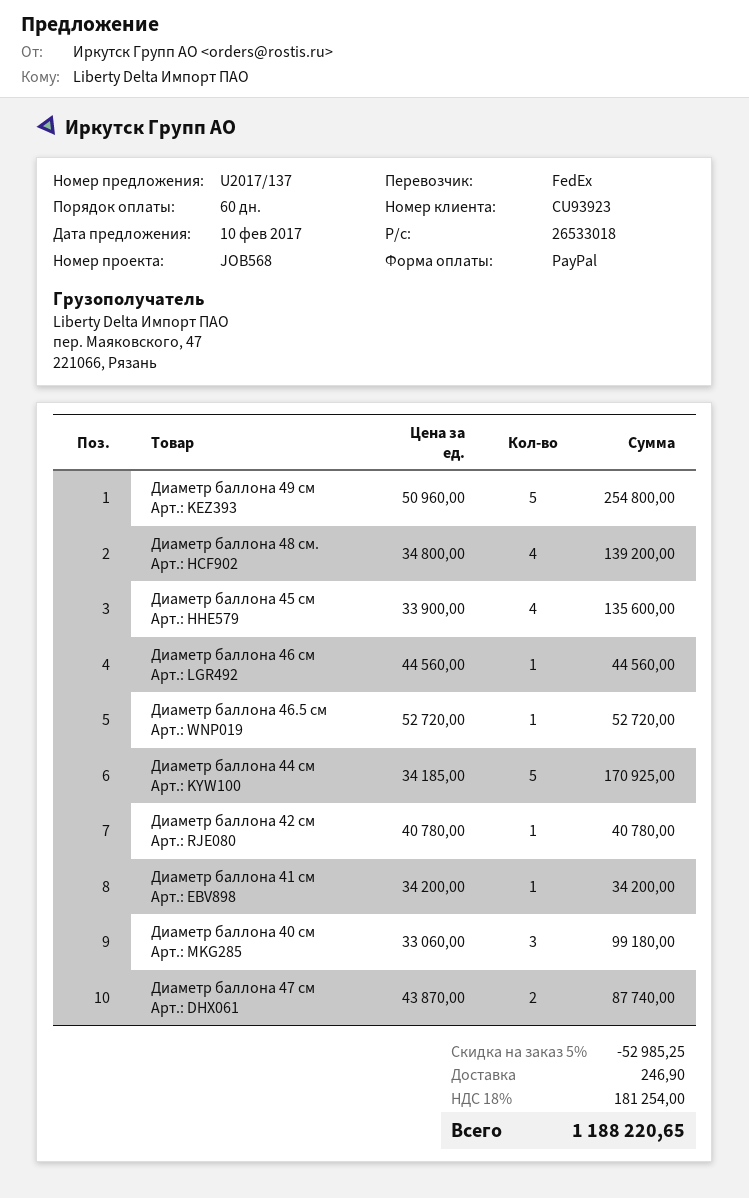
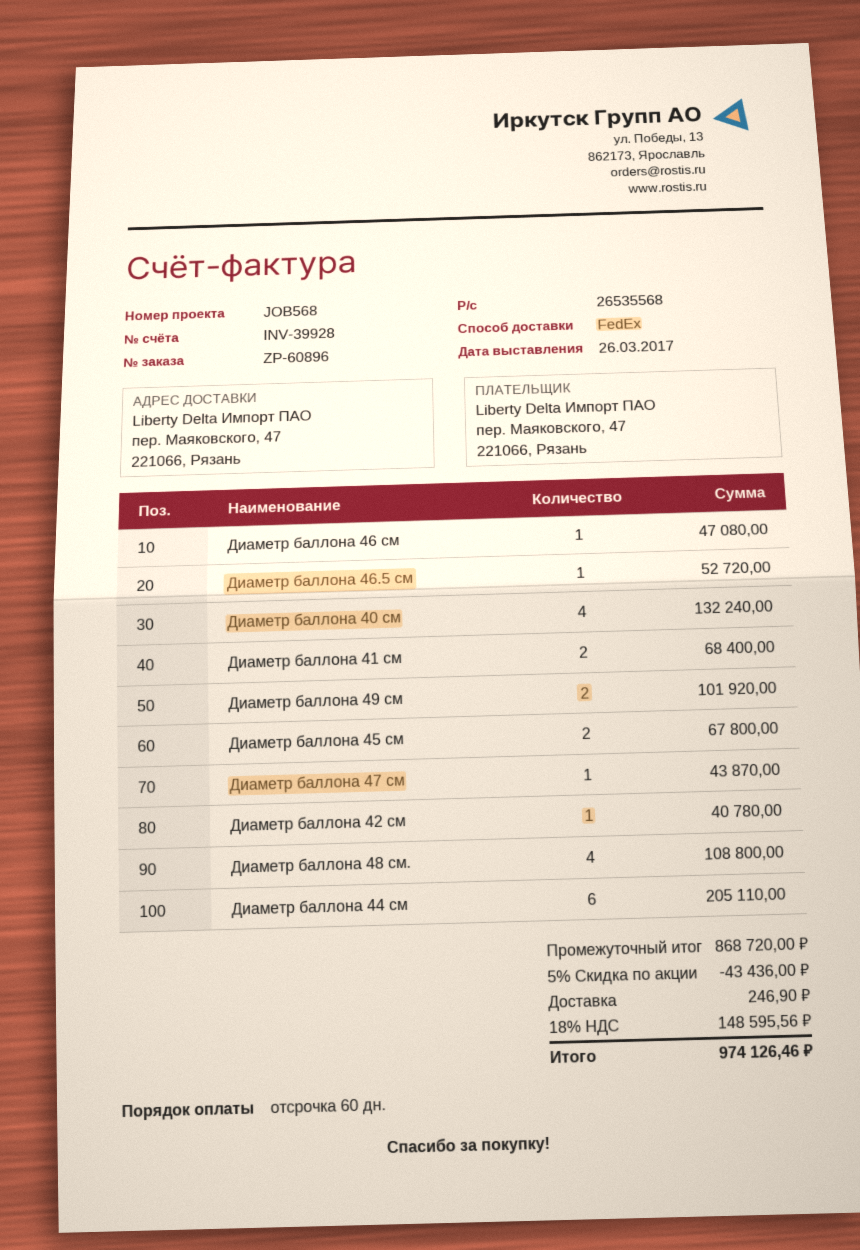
bank account: 26533018 -> 26535568
Диаметр баллона 49 см: 5 for 254800.00 -> 2 for 101920.00
Диаметр баллона 48 см.: 4 for 139200.00 -> 4 for 108800.00
Диаметр баллона 45 см: 4 for 135600.00 -> 2 for 67800.00
Диаметр баллона 46 см: 1 for 44560.00 -> 1 for 47080.00
Диаметр баллона 44 см: 5 for 170925.00 -> 6 for 205110.00
Диаметр баллона 41 см: 1 for 34200.00 -> 2 for 68400.00
Диаметр баллона 40 см: 3 for 99180.00 -> 4 for 132240.00
Диаметр баллона 47 см: 2 for 87740.00 -> 1 for 43870.00
discount: 5% = 52985.25 -> 5% = 43436.00
tax: 18% = 181254.00 -> 18% = 148595.56
total: 1188220.65 -> 974126.46

